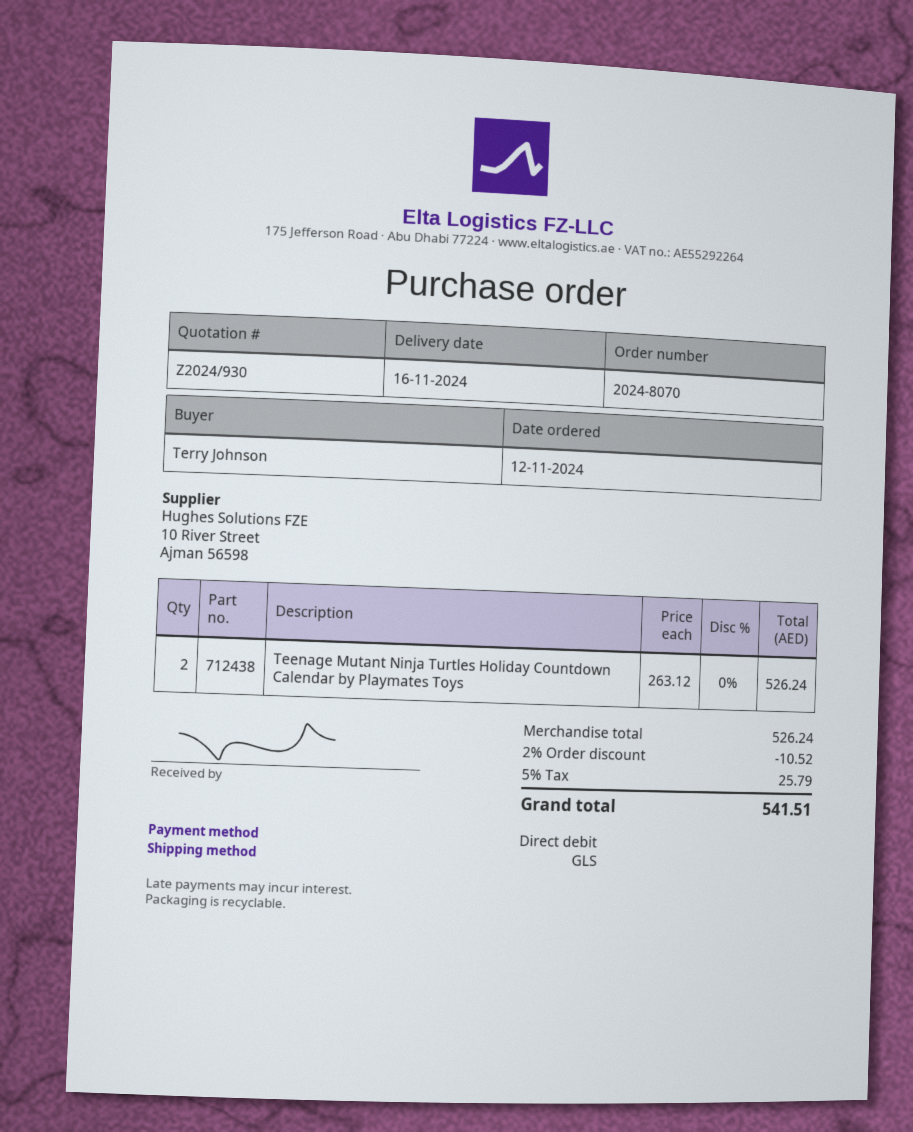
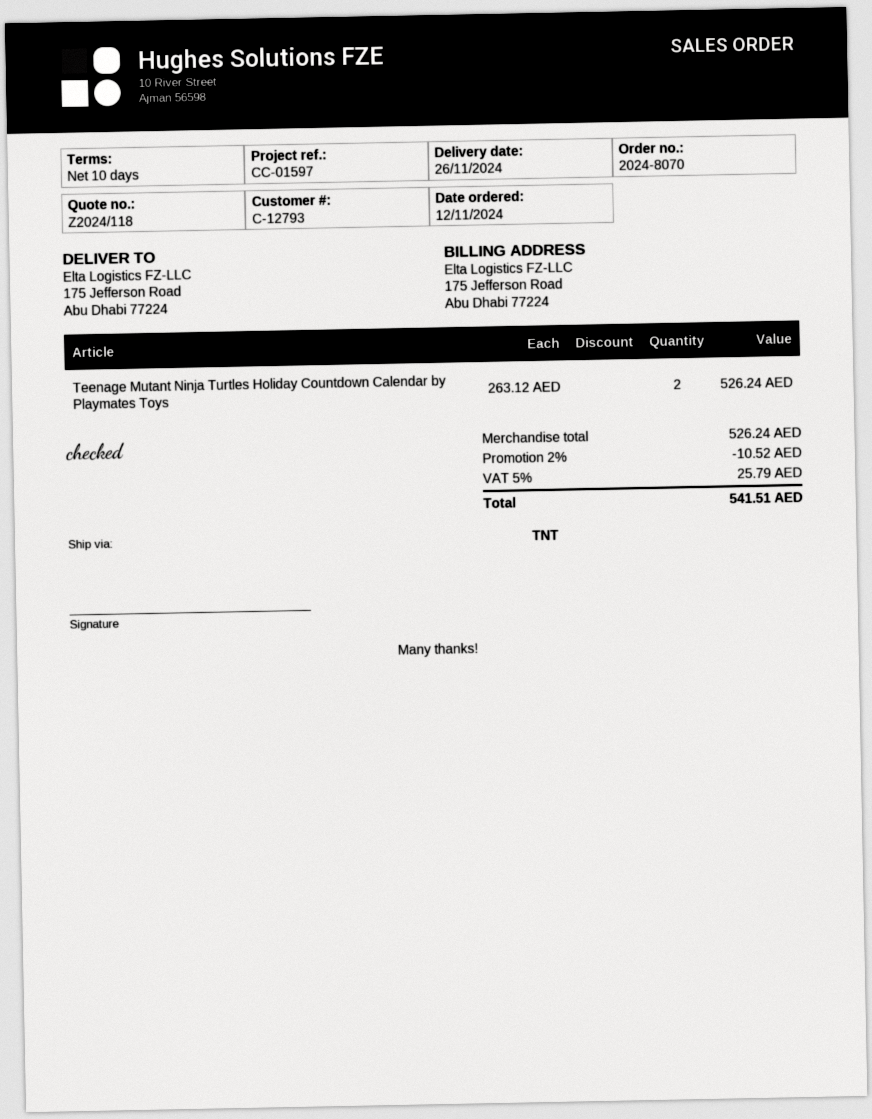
quote number: Z2024/930 -> Z2024/118
delivery date: 2024-11-16 -> 2024-11-26
shipping method: GLS -> TNT

